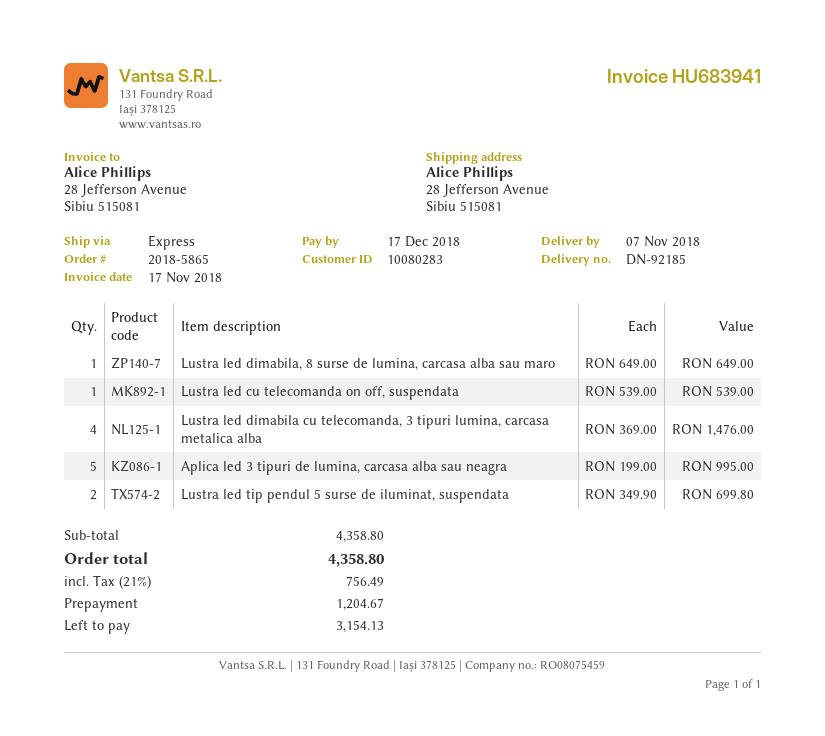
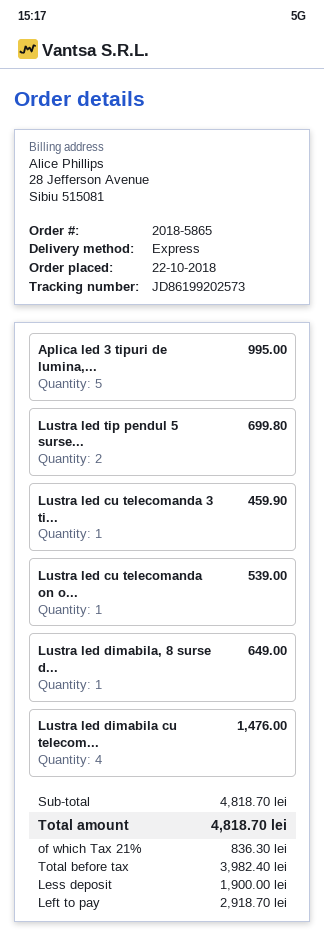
Lustra led cu telecomanda 3 ti...: none -> 1 for 459.90
subtotal: 4358.80 -> 4818.70
tax: 21% = 756.49 -> 21% = 836.30
total: 4358.80 -> 4818.70
deposit: 1204.67 -> 1900.00
balance: 3154.13 -> 2918.70

